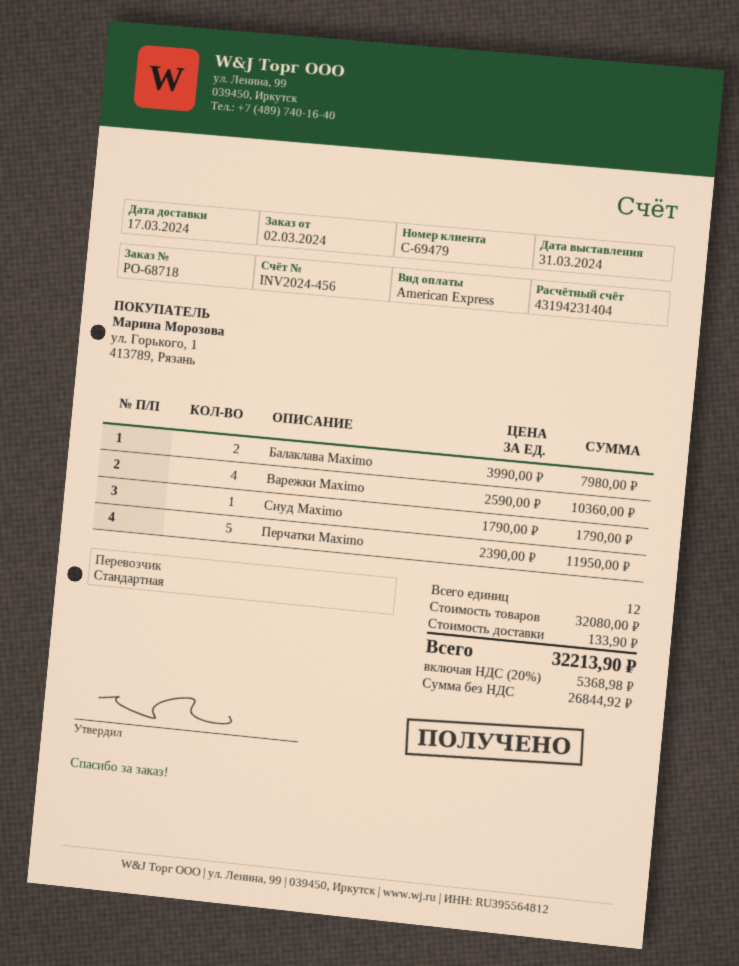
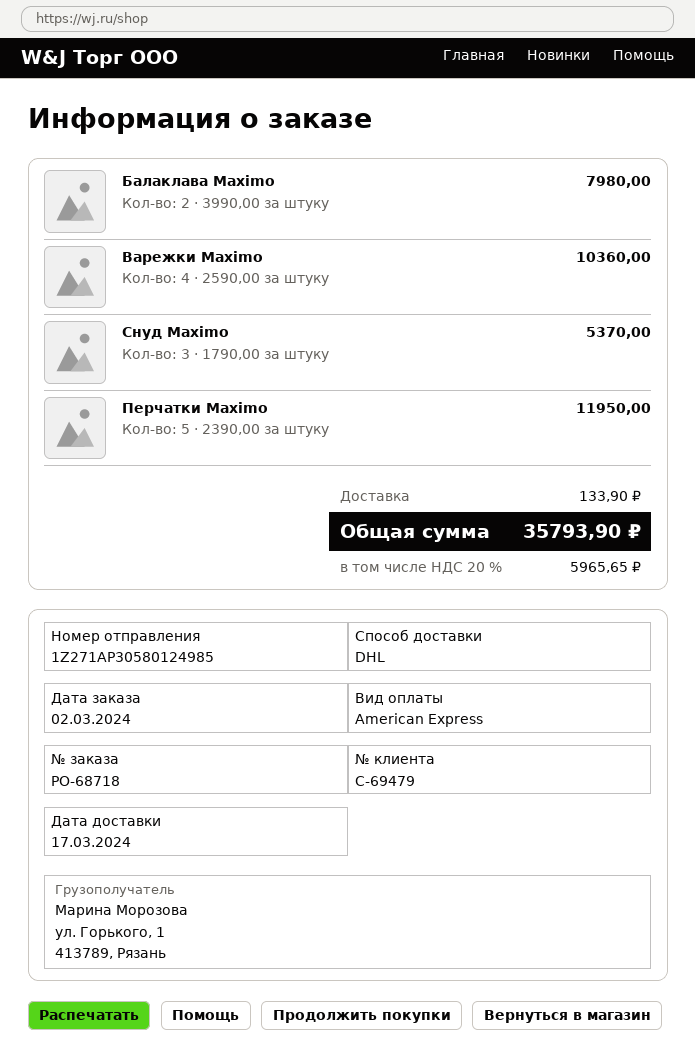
shipping method: standard -> DHL
Снуд Maximo: 1 x 1790.00 = 1790.00 -> 3 x 1790.00 = 5370.00
tax: 20% = 5368.98 -> 20% = 5965.65
total: 32213.90 -> 35793.90

